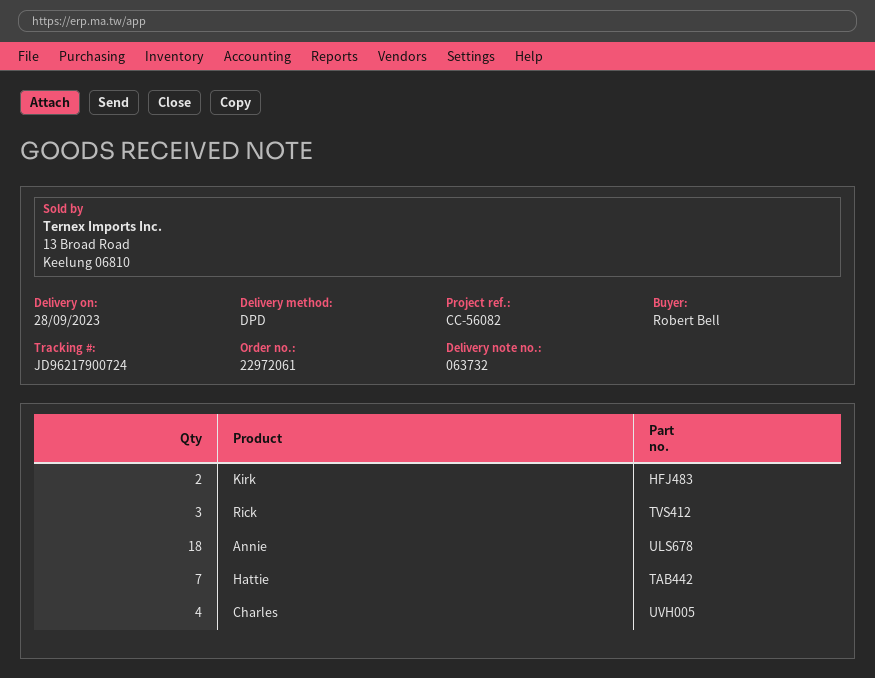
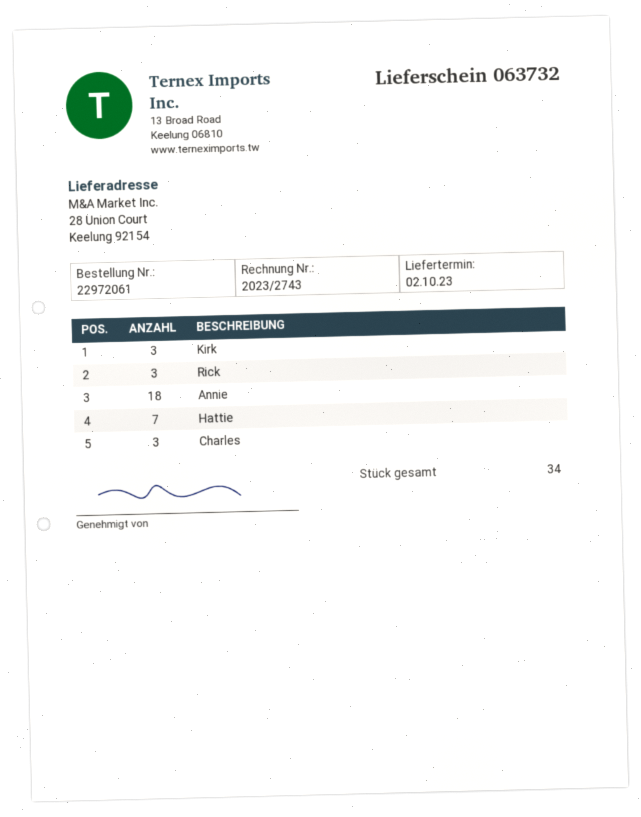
delivery date: 2023-09-28 -> 2023-10-02
Kirk: 2 -> 3
Charles: 4 -> 3

